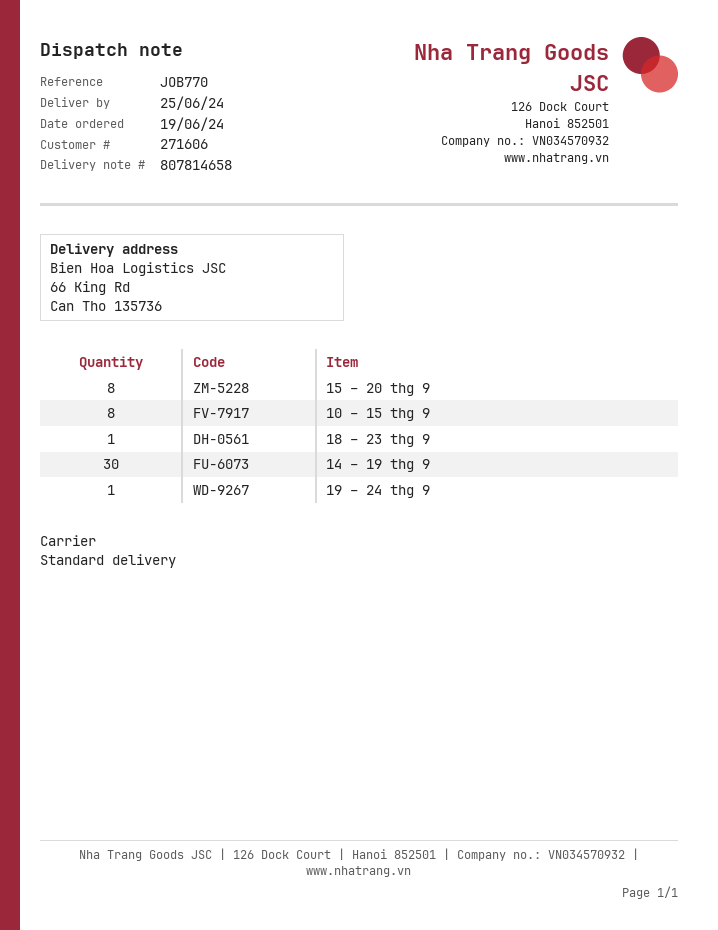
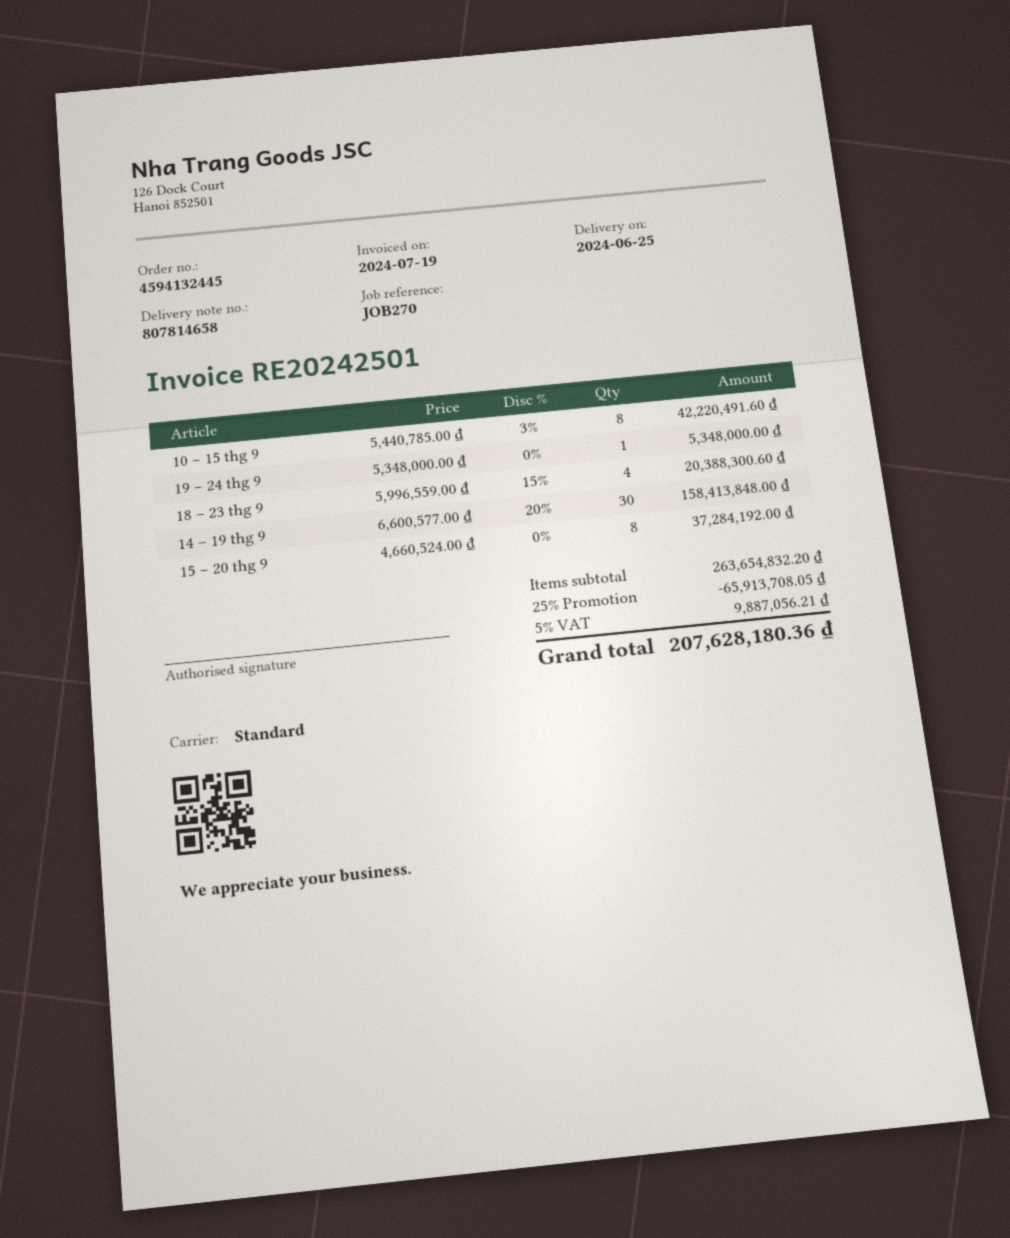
reference: JOB770 -> JOB270
18 – 23 thg 9: 1 -> 4

